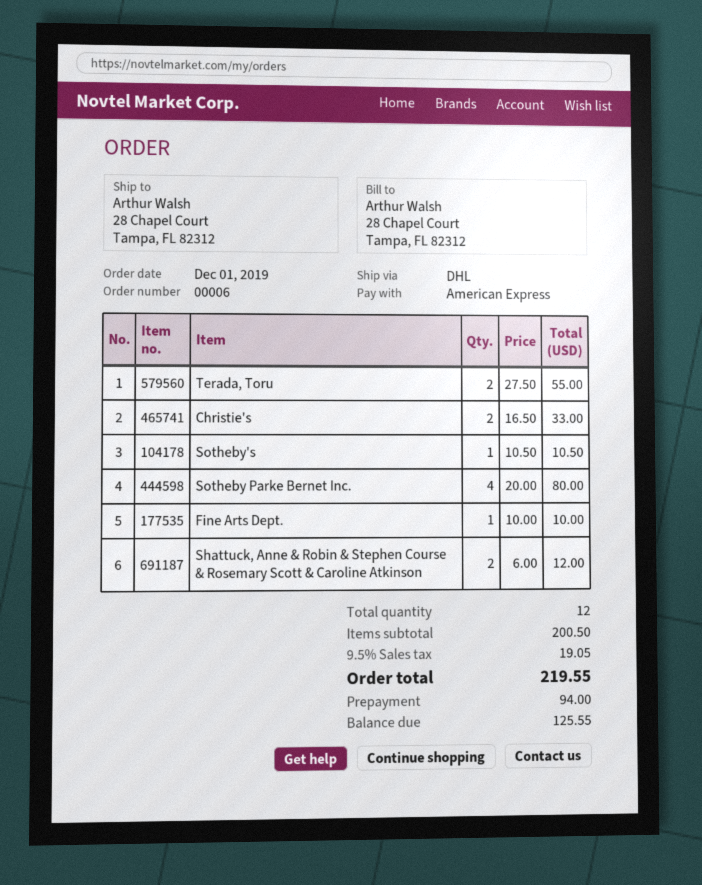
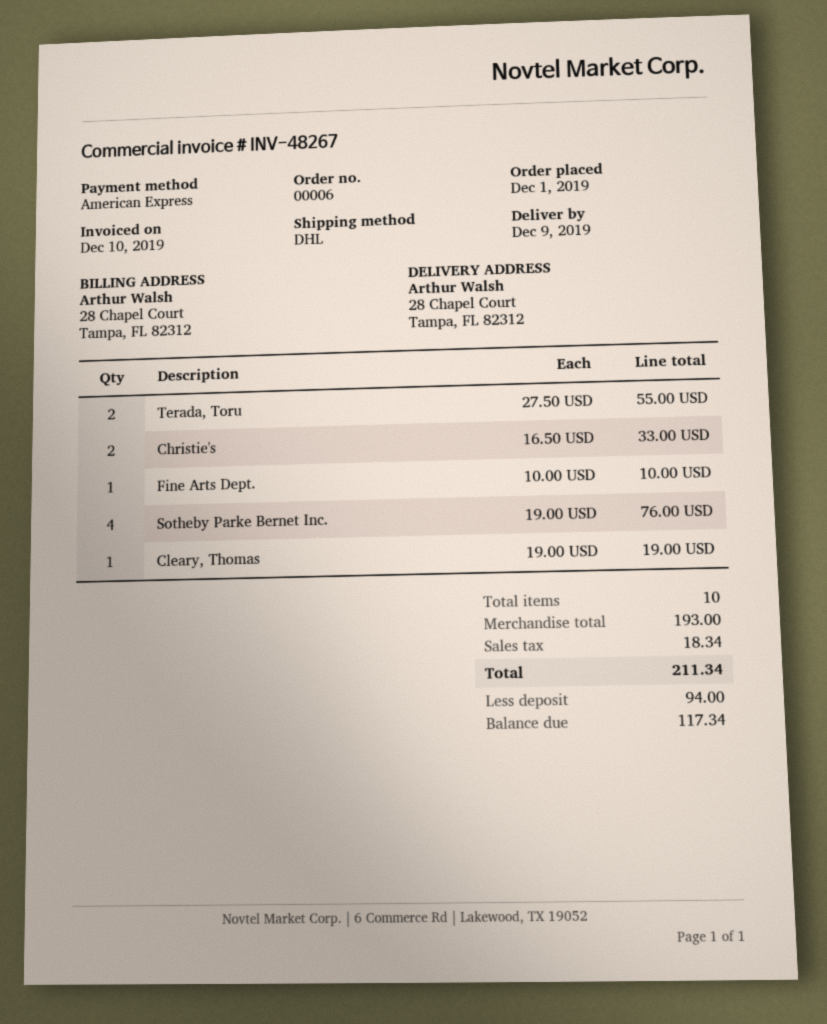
Sotheby's: 1 x 10.50 = 10.50 -> none
Sotheby Parke Bernet Inc.: 4 x 20.00 = 80.00 -> 4 x 19.00 = 76.00
Shattuck, Anne & Robin & Stephen Course & Rosemary Scott & Caroline Atkinson: 2 x 6.00 = 12.00 -> none
Cleary, Thomas: none -> 1 x 19.00 = 19.00
total quantity: 12 -> 10
subtotal: 200.50 -> 193.00
tax: 19.05 -> 18.34
total: 219.55 -> 211.34
balance: 125.55 -> 117.34

